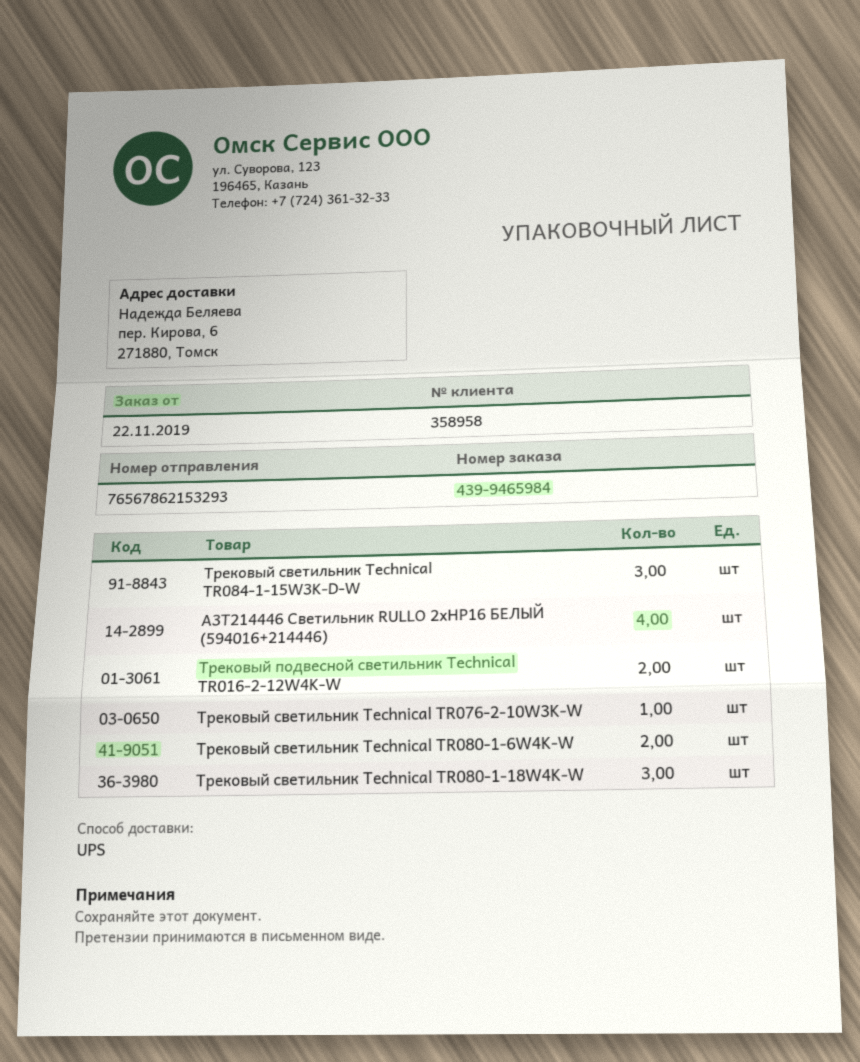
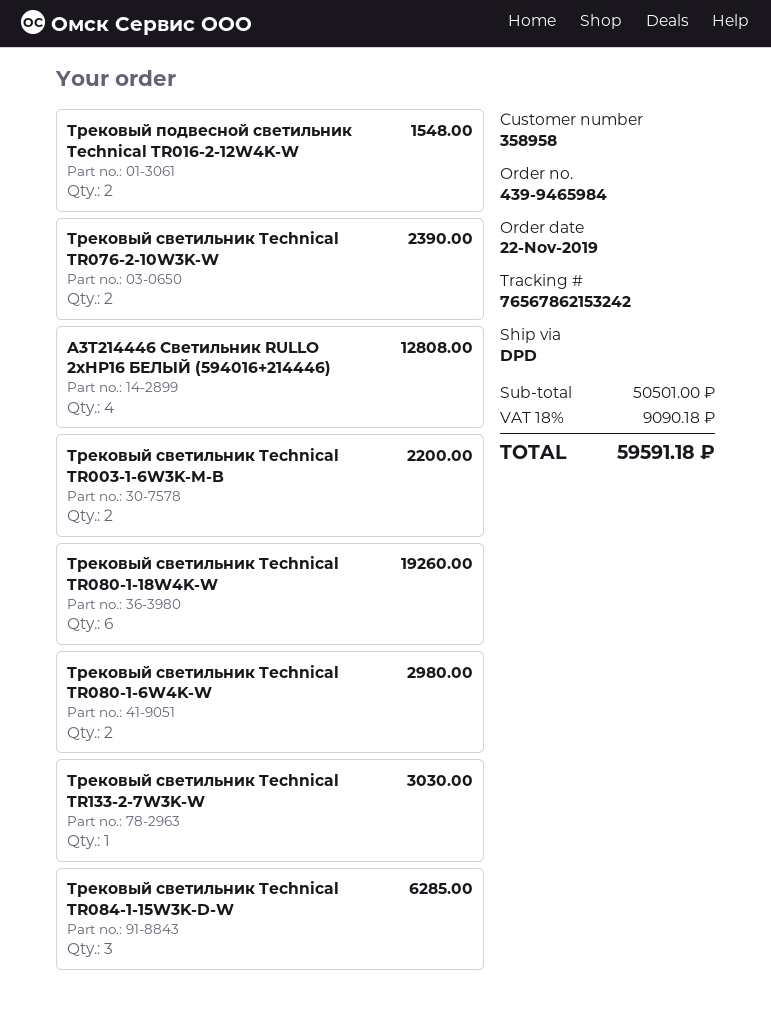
shipping method: UPS -> DPD
tracking number: 76567862153293 -> 76567862153242
Трековый светильник Technical TR076-2-10W3K-W: 1 -> 2
Трековый светильник Technical TR080-1-18W4K-W: 3 -> 6
Трековый светильник Technical TR003-1-6W3K-M-B: none -> 2
Трековый светильник Technical TR133-2-7W3K-W: none -> 1

